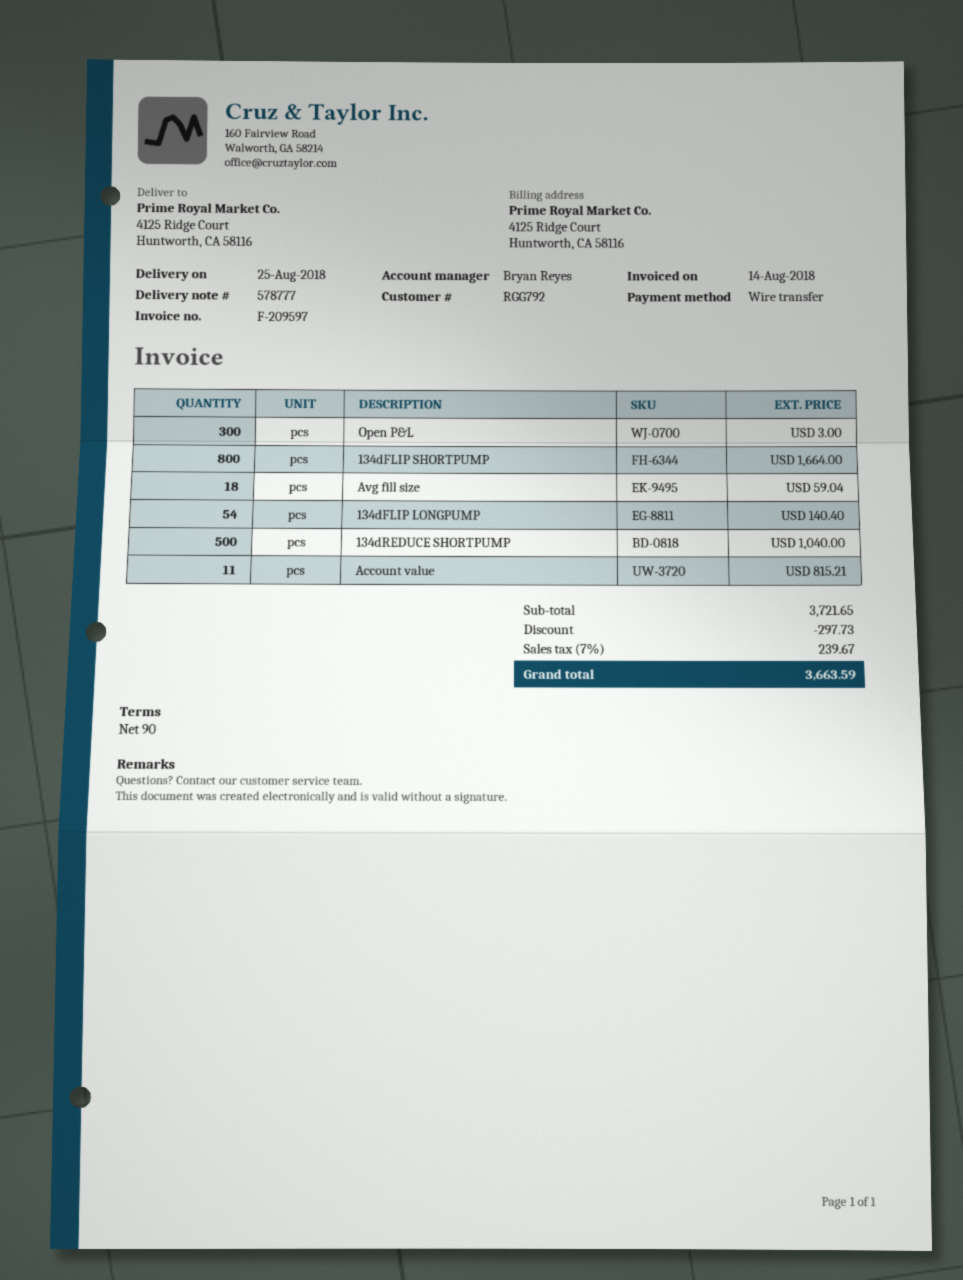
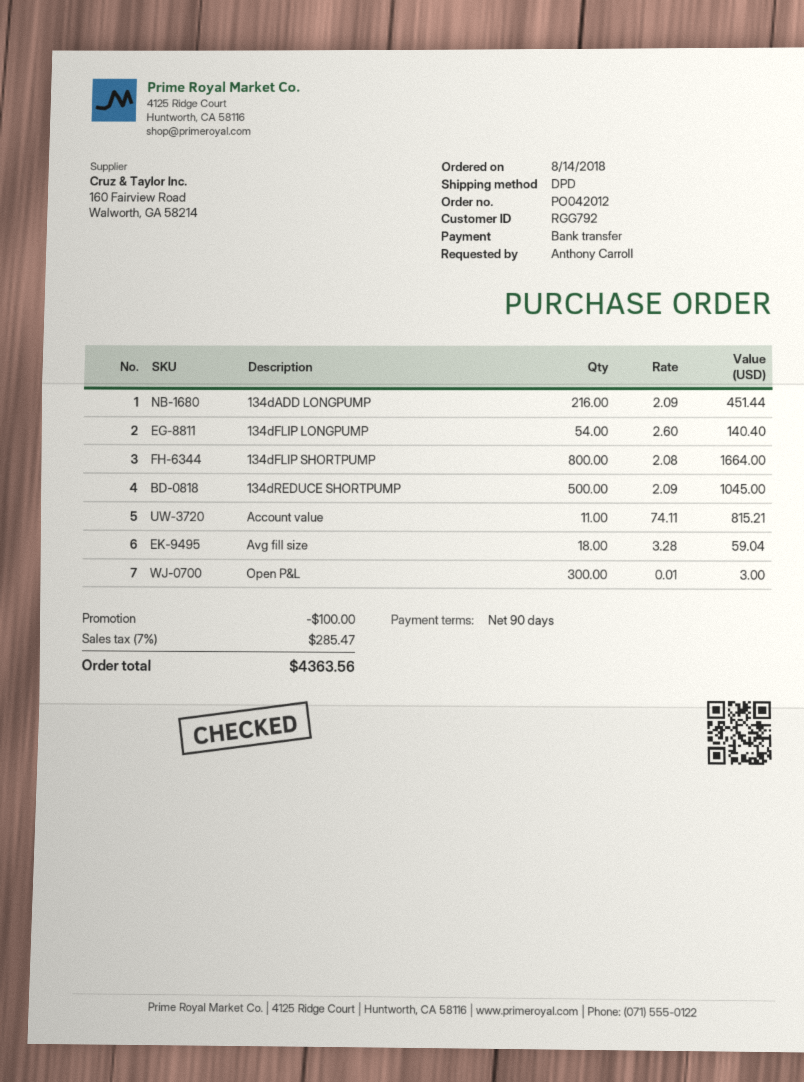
134dREDUCE SHORTPUMP: 500 for 1040.00 -> 500 for 1045.00
134dADD LONGPUMP: none -> 216 for 451.44
discount: 297.73 -> 100.00
tax: 7% = 239.67 -> 7% = 285.47
total: 3663.59 -> 4363.56

